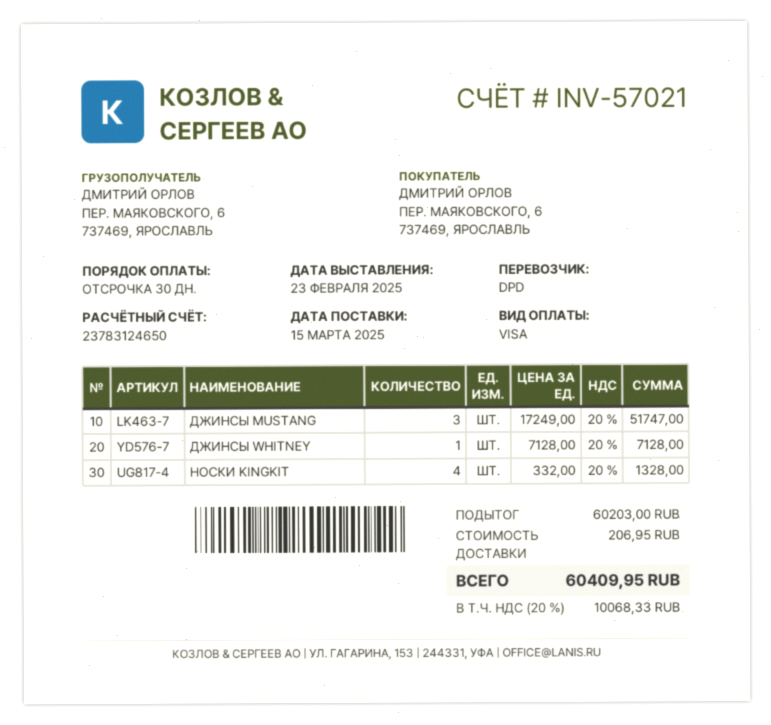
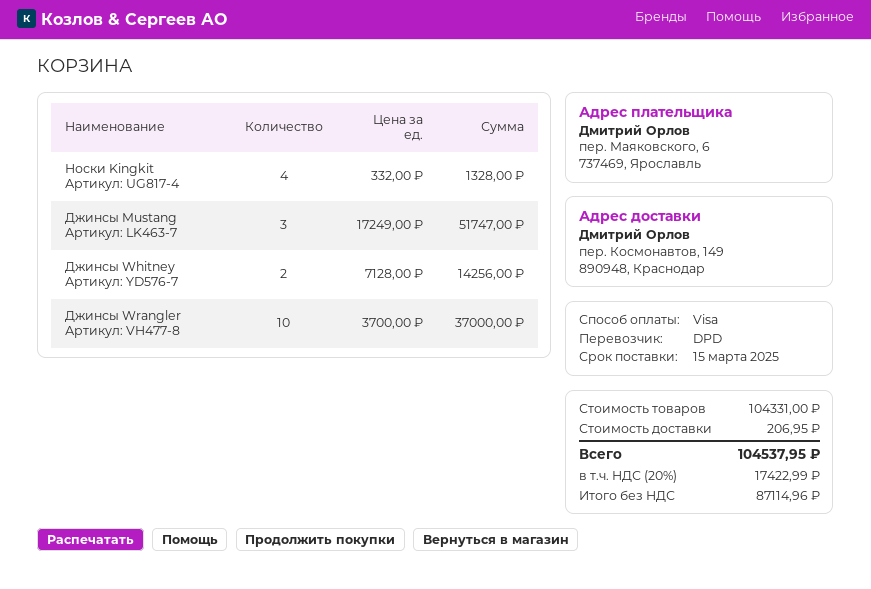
ship to: ПЕР. МАЯКОВСКОГО, 6, 737469, ЯРОСЛАВЛЬ -> пер. Космонавтов, 149, 890948, Краснодар
ДЖИНСЫ WHITNEY: 1 x 7128.00 = 7128.00 -> 2 x 7128.00 = 14256.00
Джинсы Wrangler: none -> 10 x 3700.00 = 37000.00
subtotal: 60203.00 -> 104331.00
tax: 20% = 10068.33 -> 20% = 17422.99
total: 60409.95 -> 104537.95

